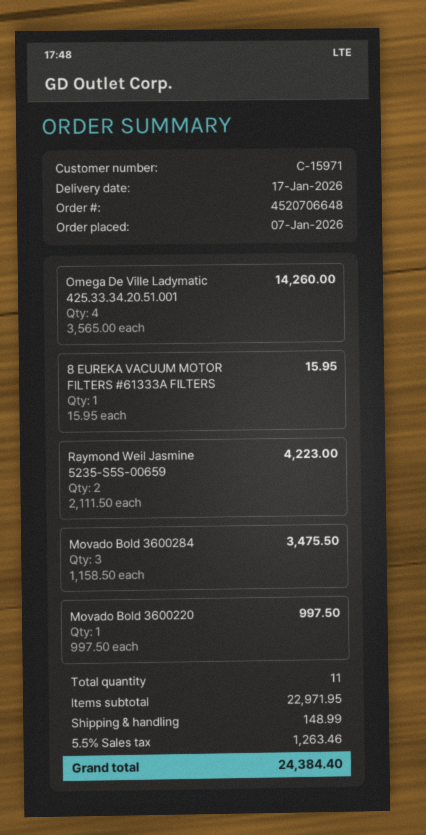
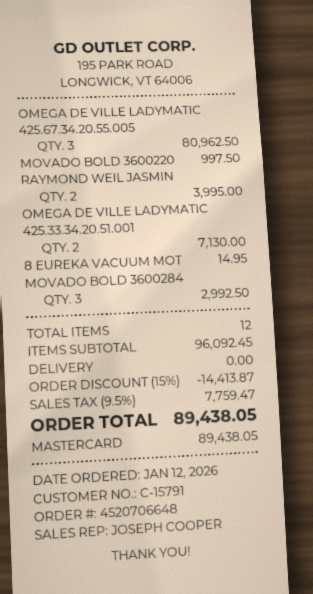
order date: 2026-01-07 -> 2026-01-12
customer number: C-15971 -> C-15791
Omega De Ville Ladymatic 425.33.34.20.51.001: 4 for 14260.00 -> 2 for 7130.00
8 EUREKA VACUUM MOTOR FILTERS #61333A FILTERS: 1 for 15.95 -> 1 for 14.95
Raymond Weil Jasmine 5235-S5S-00659: 2 for 4223.00 -> 2 for 3995.00
Movado Bold 3600284: 3 for 3475.50 -> 3 for 2992.50
OMEGA DE VILLE LADYMATIC 425.67.34.20.55.005: none -> 3 for 80962.50
total quantity: 11 -> 12
subtotal: 22971.95 -> 96092.45
discount: none -> 15% = 14413.87
shipping: 148.99 -> 0.00
tax: 5.5% = 1263.46 -> 9.5% = 7759.47
total: 24384.40 -> 89438.05

